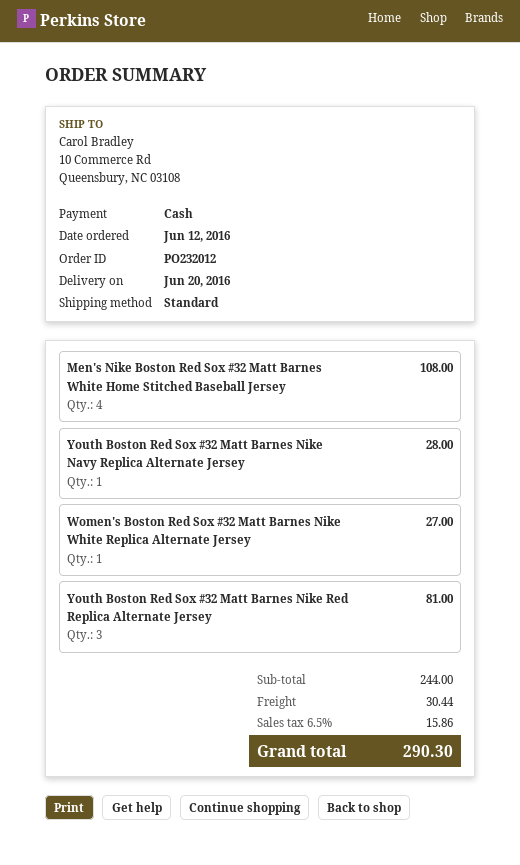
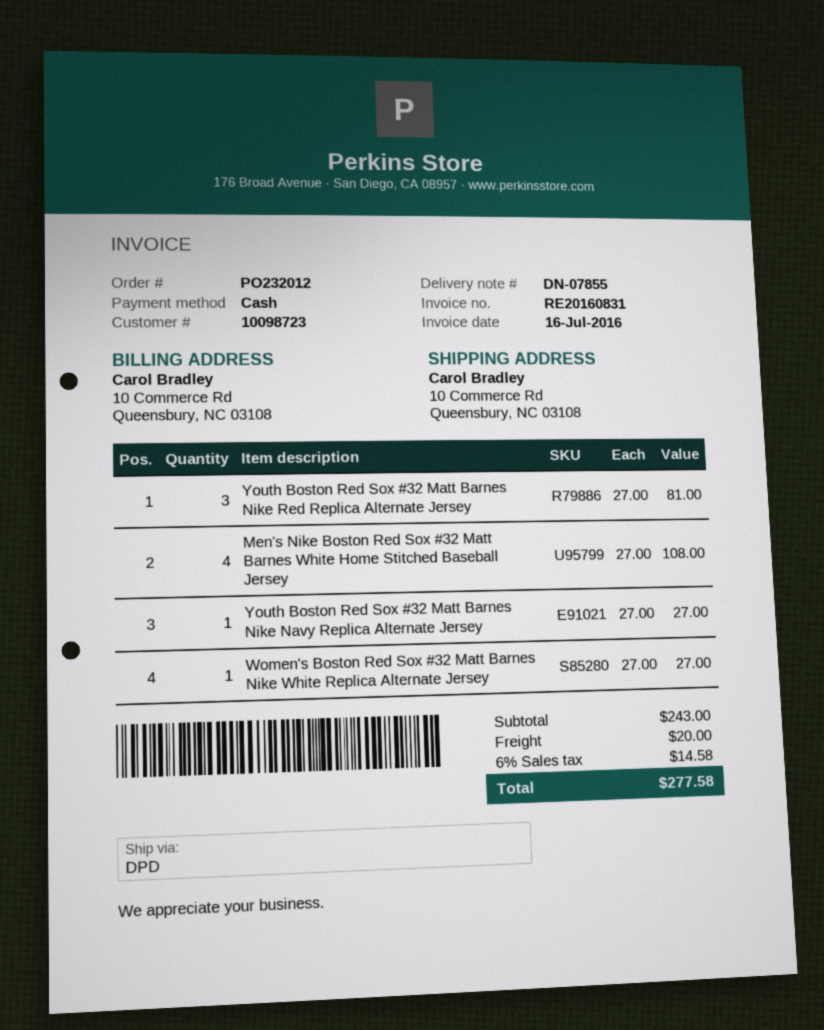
shipping method: standard -> DPD
Youth Boston Red Sox #32 Matt Barnes Nike Navy Replica Alternate Jersey: 1 for 28.00 -> 1 for 27.00
subtotal: 244.00 -> 243.00
shipping: 30.44 -> 20.00
tax: 6.5% = 15.86 -> 6% = 14.58
total: 290.30 -> 277.58

